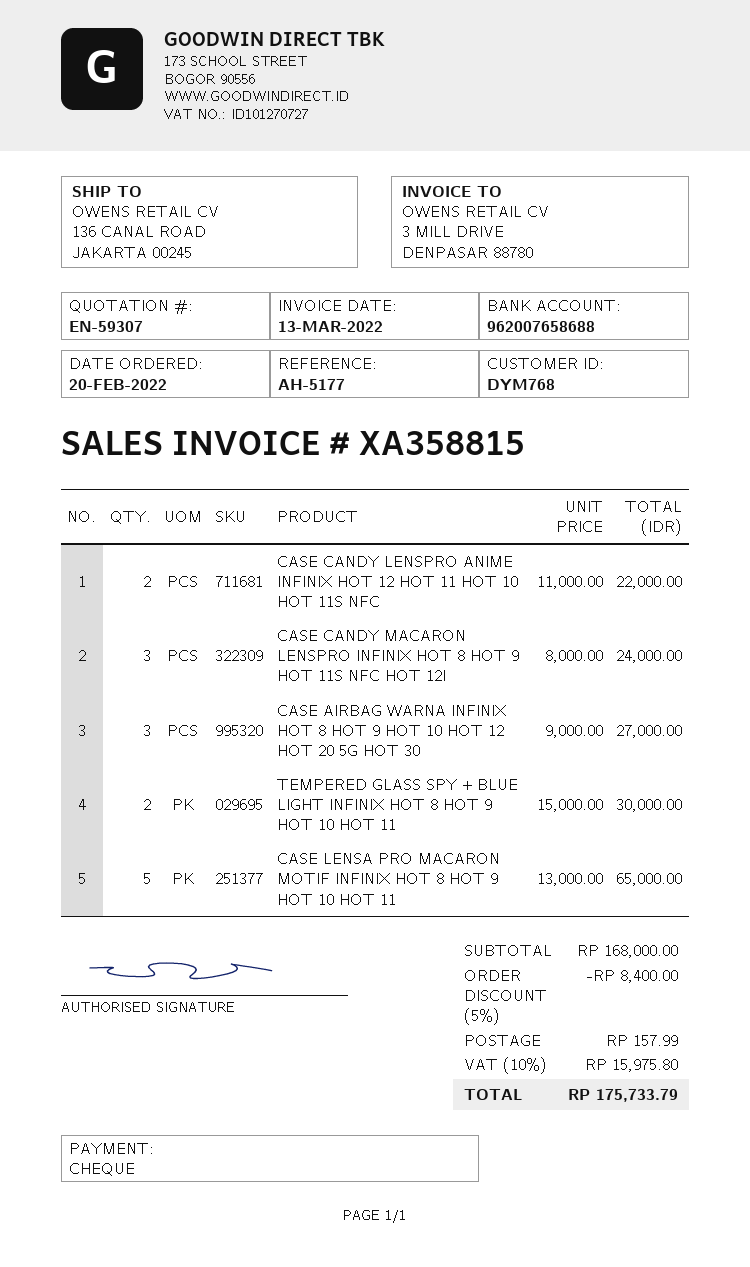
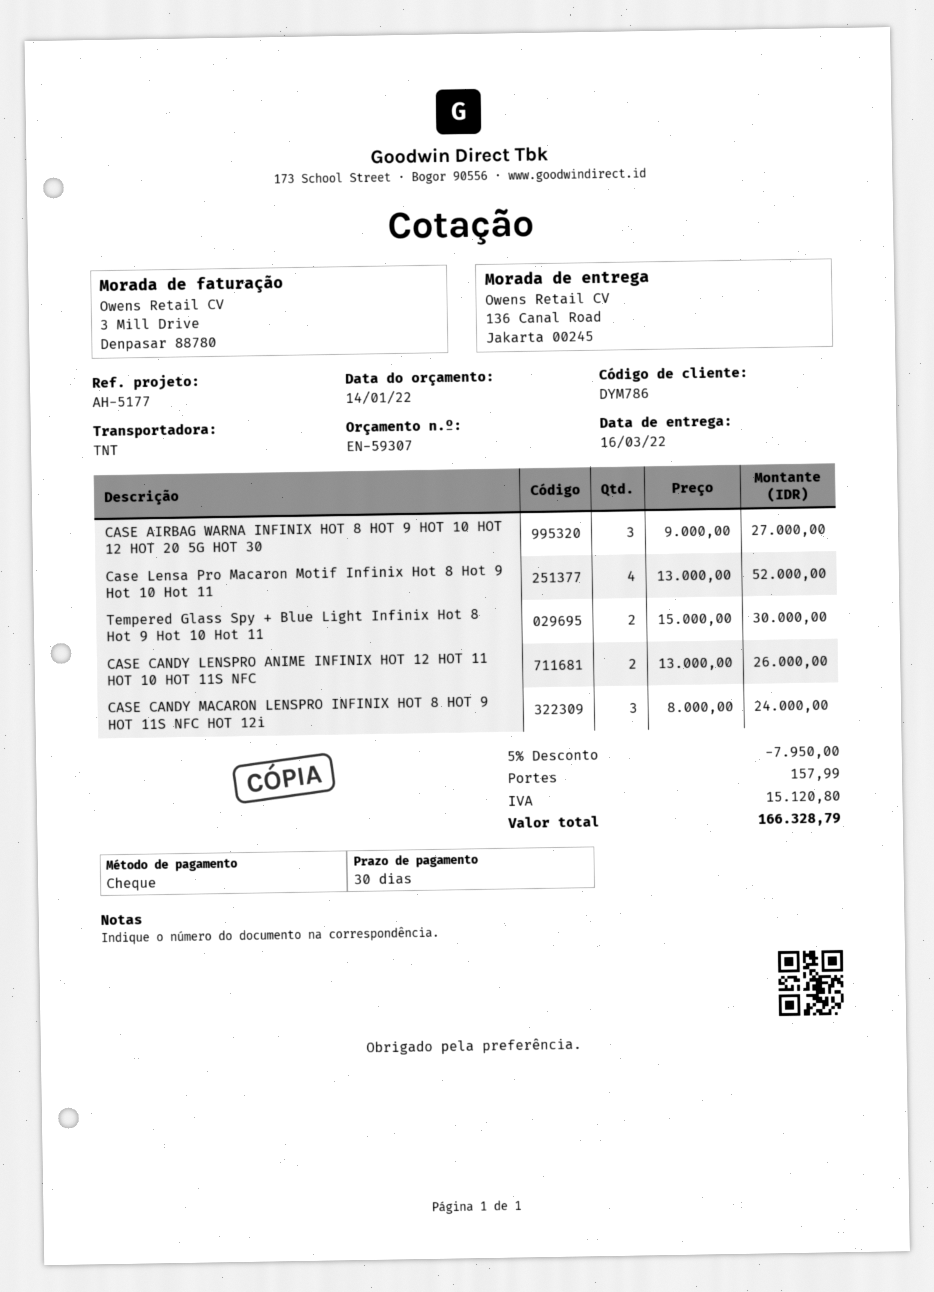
customer number: DYM768 -> DYM786
CASE CANDY LENSPRO ANIME INFINIX HOT 12 HOT 11 HOT 10 HOT 11S NFC: 2 x 11000.00 = 22000.00 -> 2 x 13000.00 = 26000.00
CASE LENSA PRO MACARON MOTIF INFINIX HOT 8 HOT 9 HOT 10 HOT 11: 5 x 13000.00 = 65000.00 -> 4 x 13000.00 = 52000.00
discount: 5% = 8400.00 -> 5% = 7950.00
tax: 15975.80 -> 15120.80
total: 175733.79 -> 166328.79

